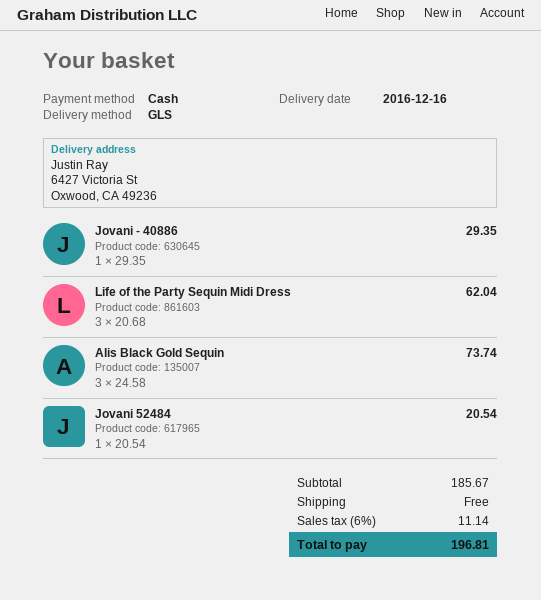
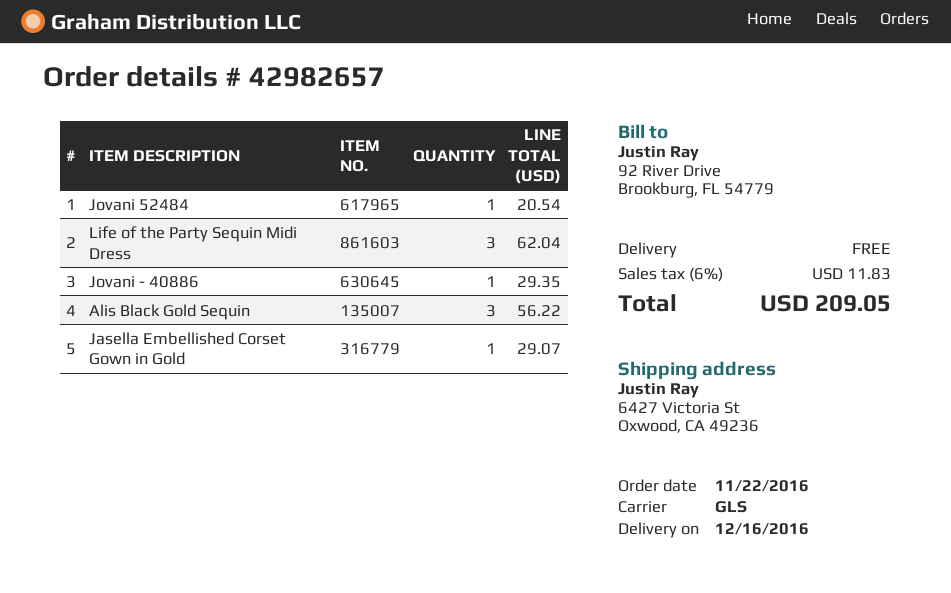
Alis Black Gold Sequin: 3 for 73.74 -> 3 for 56.22
Jasella Embellished Corset Gown in Gold: none -> 1 for 29.07
tax: 6% = 11.14 -> 6% = 11.83
total: 196.81 -> 209.05

